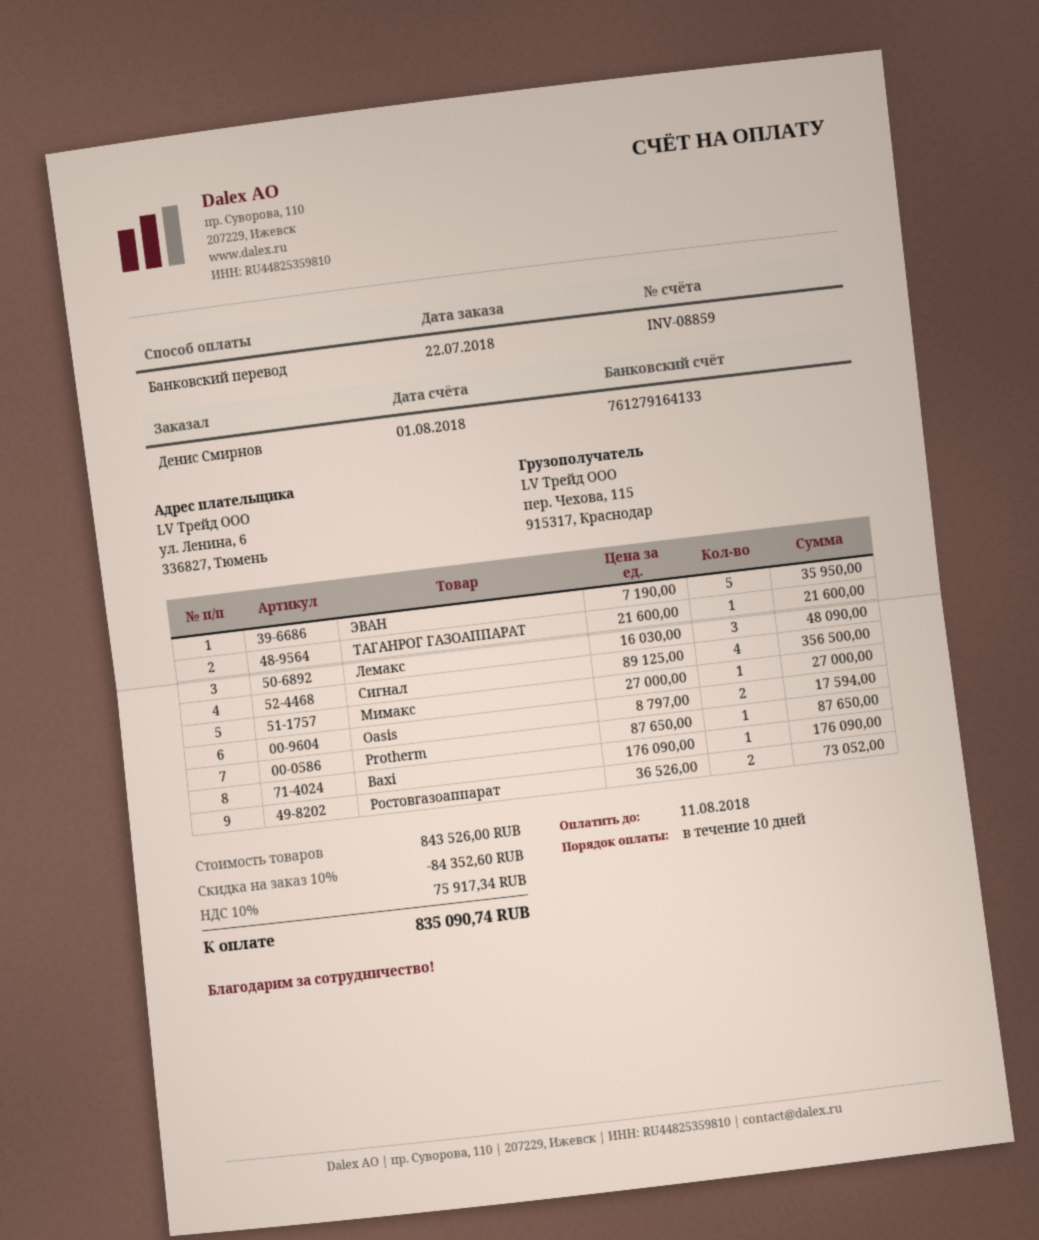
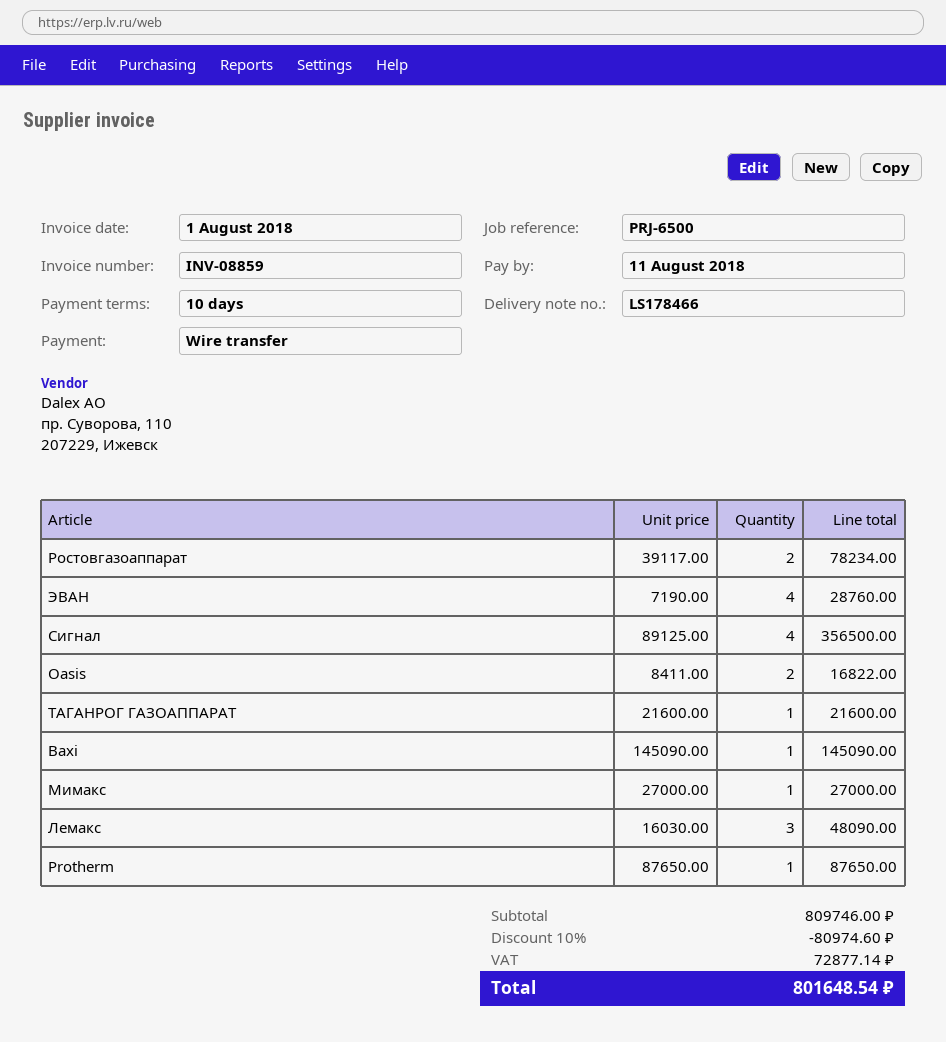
ЭВАН: 5 x 7190.00 = 35950.00 -> 4 x 7190.00 = 28760.00
Oasis: 2 x 8797.00 = 17594.00 -> 2 x 8411.00 = 16822.00
Baxi: 1 x 176090.00 = 176090.00 -> 1 x 145090.00 = 145090.00
Ростовгазоаппарат: 2 x 36526.00 = 73052.00 -> 2 x 39117.00 = 78234.00
subtotal: 843526.00 -> 809746.00
discount: 10% = 84352.60 -> 10% = 80974.60
tax: 75917.34 -> 72877.14
total: 835090.74 -> 801648.54

